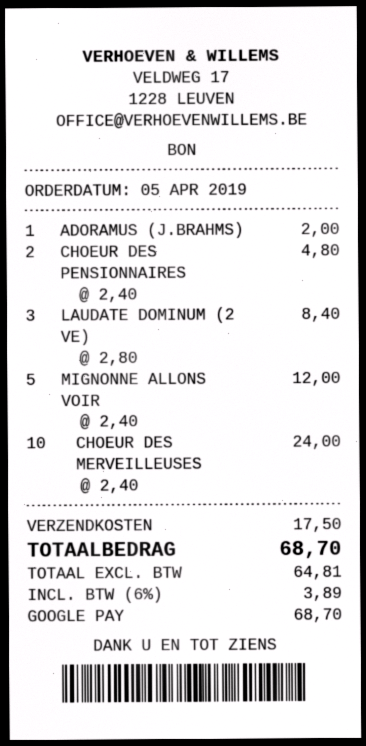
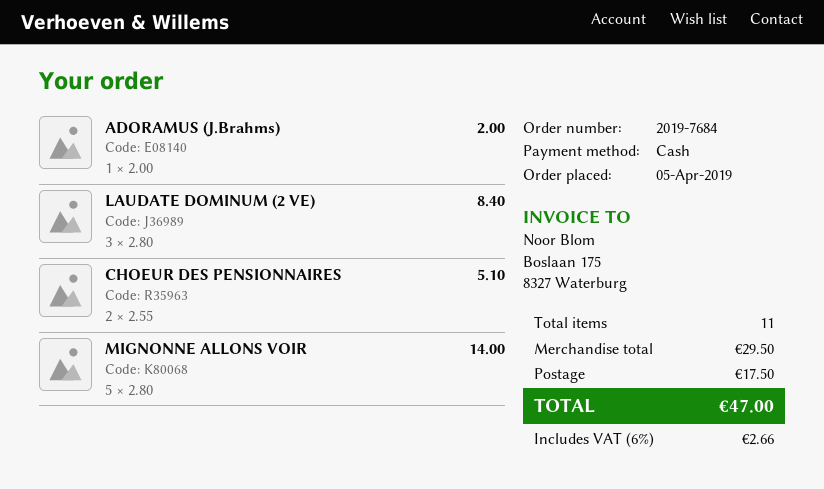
payment method: Google Pay -> cash
CHOEUR DES PENSIONNAIRES: 2 x 2.40 = 4.80 -> 2 x 2.55 = 5.10
MIGNONNE ALLONS VOIR: 5 x 2.40 = 12.00 -> 5 x 2.80 = 14.00
CHOEUR DES MERVEILLEUSES: 10 x 2.40 = 24.00 -> none
tax: 6% = 3.89 -> 6% = 2.66
total: 68.70 -> 47.00

